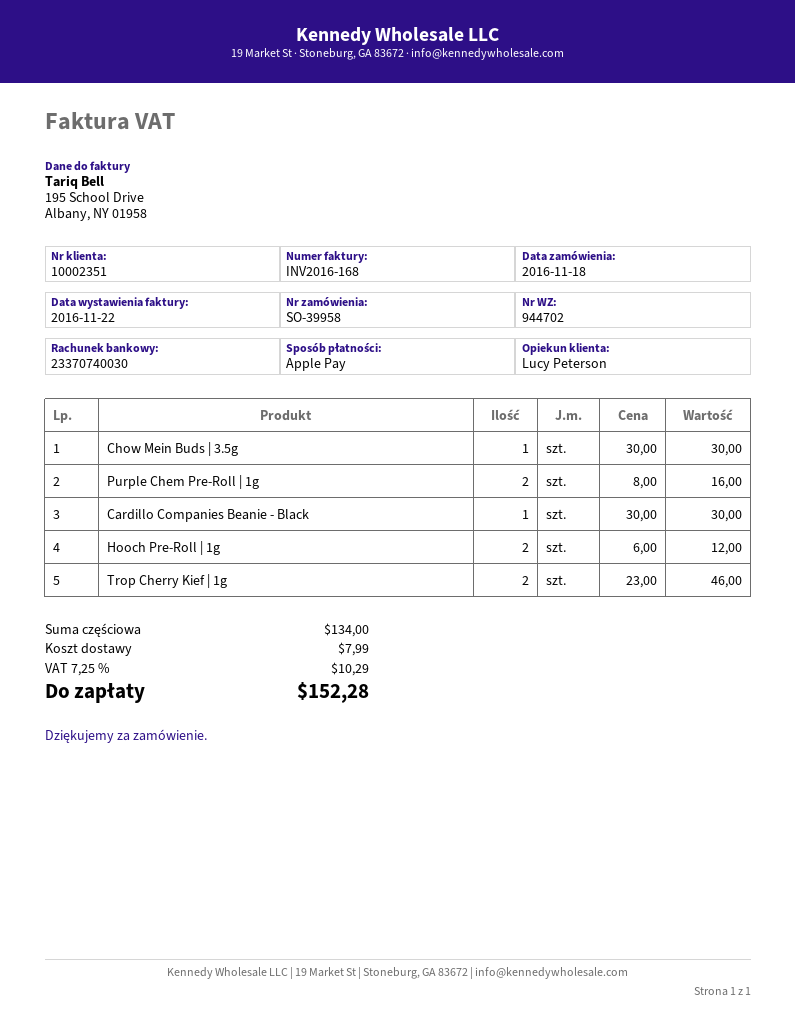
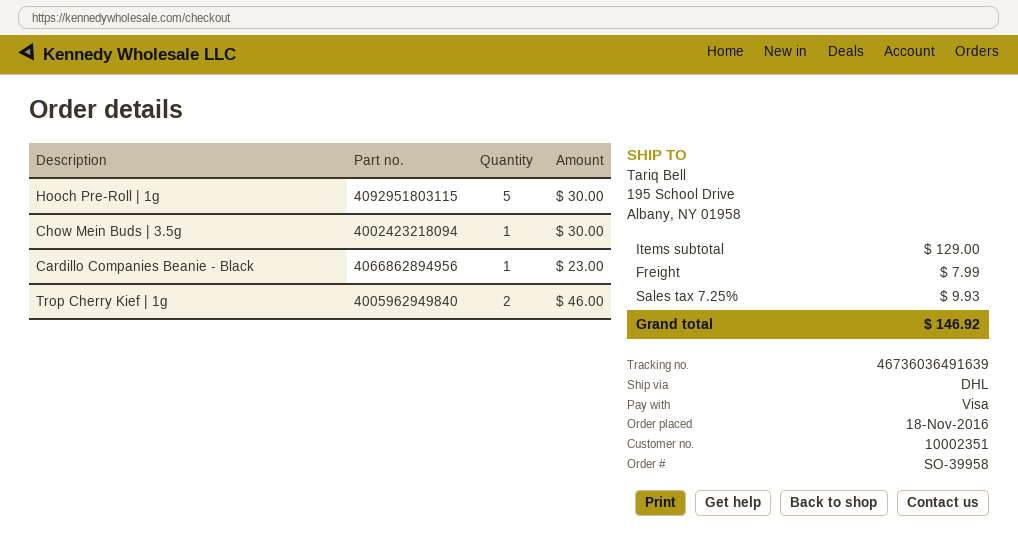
payment method: Apple Pay -> Visa
Purple Chem Pre-Roll | 1g: 2 for 16.00 -> none
Cardillo Companies Beanie - Black: 1 for 30.00 -> 1 for 23.00
Hooch Pre-Roll | 1g: 2 for 12.00 -> 5 for 30.00
subtotal: 134.00 -> 129.00
tax: 7.25% = 10.29 -> 7.25% = 9.93
total: 152.28 -> 146.92

